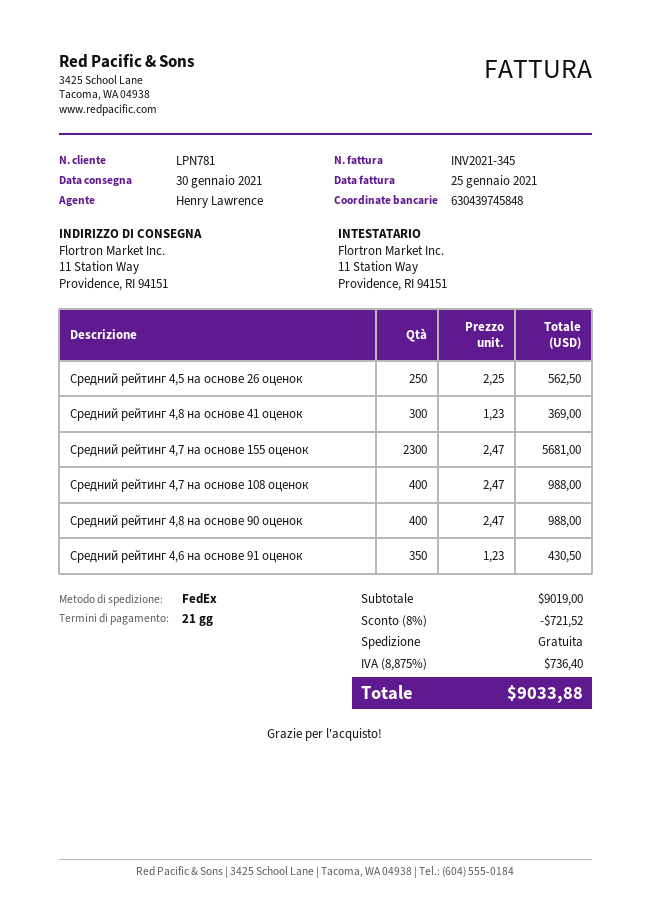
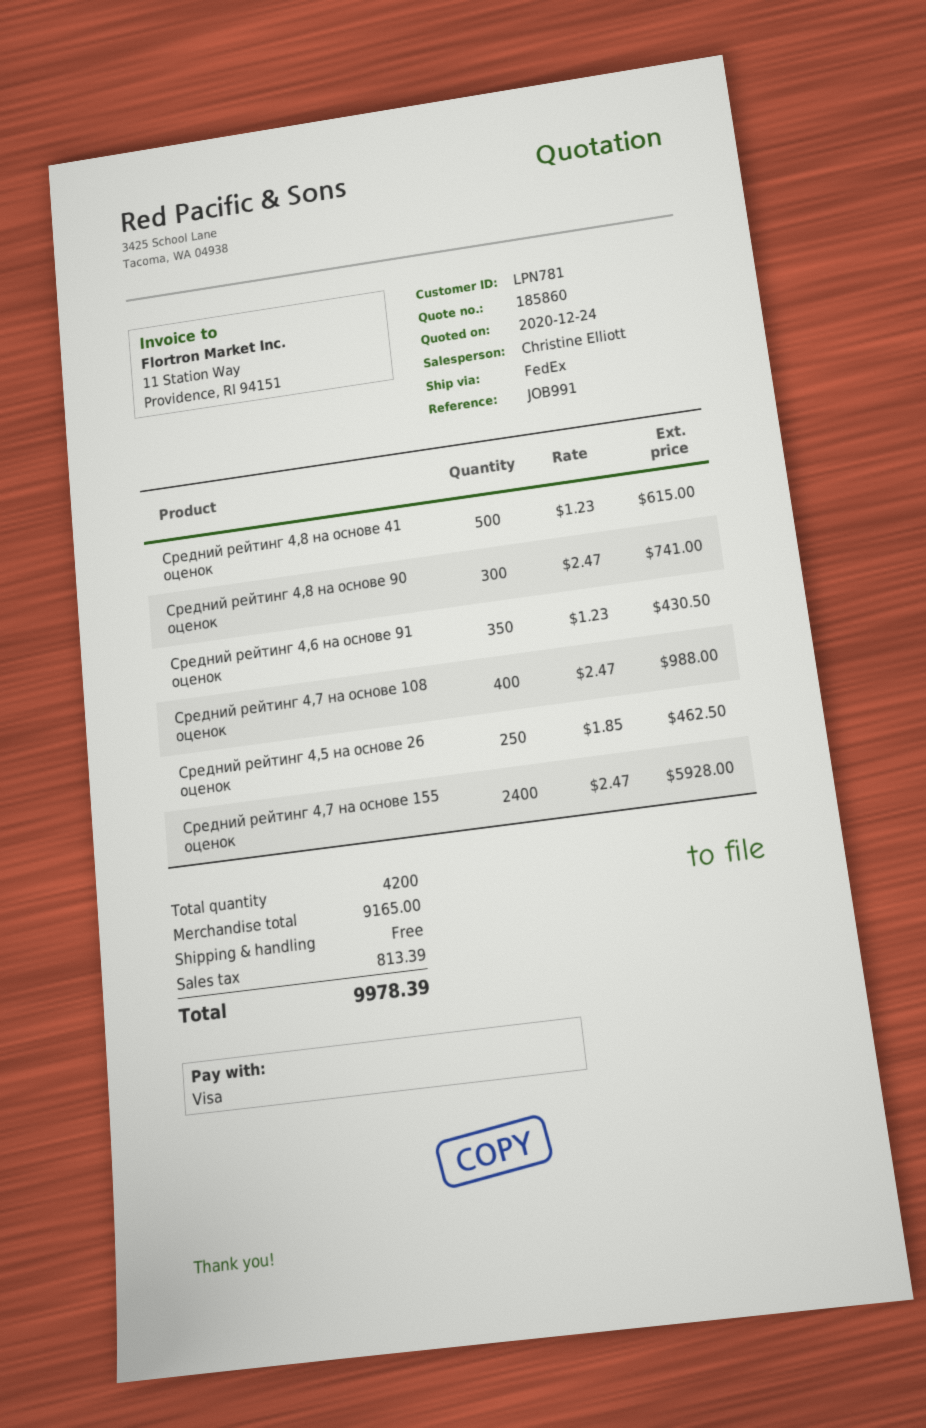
sales rep: Henry Lawrence -> Christine Elliott
Средний рейтинг 4,5 на основе 26 оценок: 250 x 2.25 = 562.50 -> 250 x 1.85 = 462.50
Средний рейтинг 4,8 на основе 41 оценок: 300 x 1.23 = 369.00 -> 500 x 1.23 = 615.00
Средний рейтинг 4,7 на основе 155 оценок: 2300 x 2.47 = 5681.00 -> 2400 x 2.47 = 5928.00
Средний рейтинг 4,8 на основе 90 оценок: 400 x 2.47 = 988.00 -> 300 x 2.47 = 741.00
subtotal: 9019.00 -> 9165.00
discount: 8% = 721.52 -> none
tax: 736.40 -> 813.39
total: 9033.88 -> 9978.39

